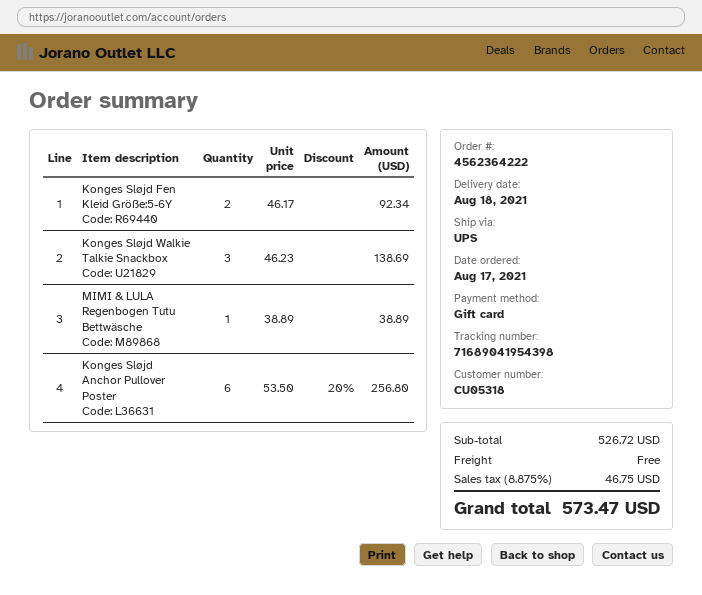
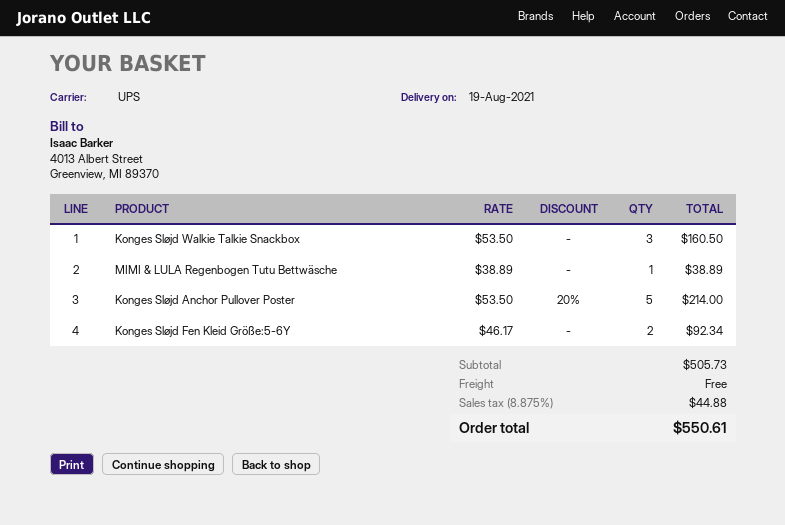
delivery date: 2021-08-18 -> 2021-08-19
Konges Sløjd Walkie Talkie Snackbox: 3 x 46.23 = 138.69 -> 3 x 53.50 = 160.50
Konges Sløjd Anchor Pullover Poster: 6 x 53.50 - 20% = 256.80 -> 5 x 53.50 - 20% = 214.00
subtotal: 526.72 -> 505.73
tax: 8.875% = 46.75 -> 8.875% = 44.88
total: 573.47 -> 550.61

